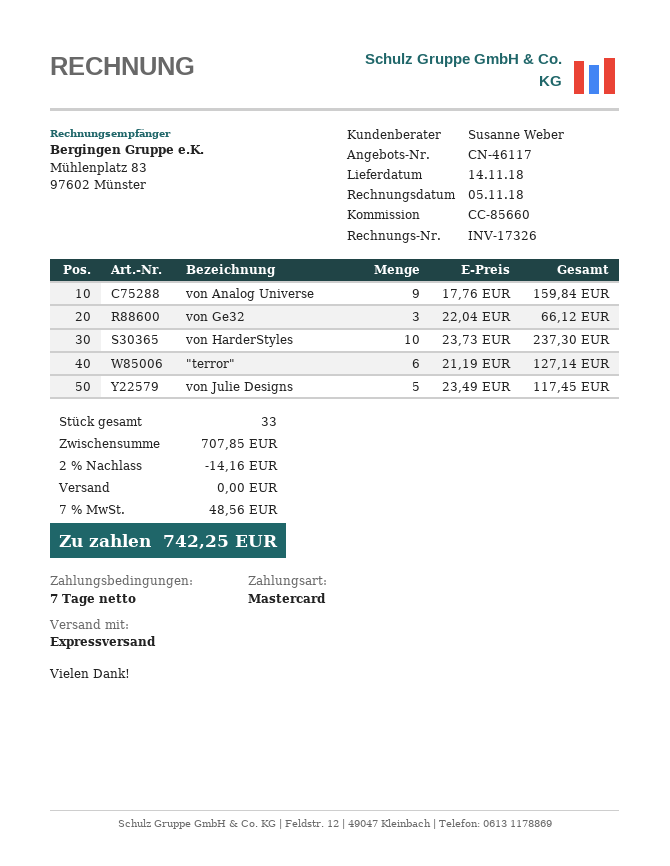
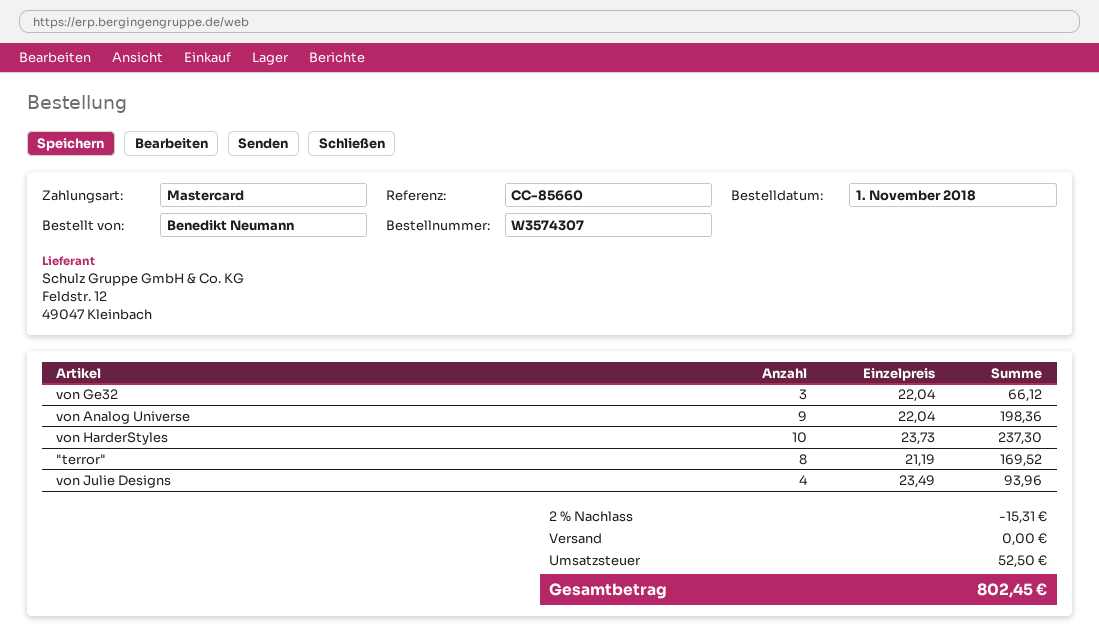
von Analog Universe: 9 x 17.76 = 159.84 -> 9 x 22.04 = 198.36
"terror": 6 x 21.19 = 127.14 -> 8 x 21.19 = 169.52
von Julie Designs: 5 x 23.49 = 117.45 -> 4 x 23.49 = 93.96
discount: 2% = 14.16 -> 2% = 15.31
tax: 48.56 -> 52.50
total: 742.25 -> 802.45

